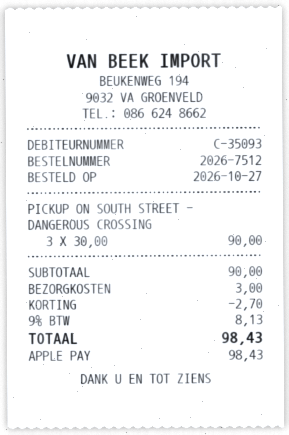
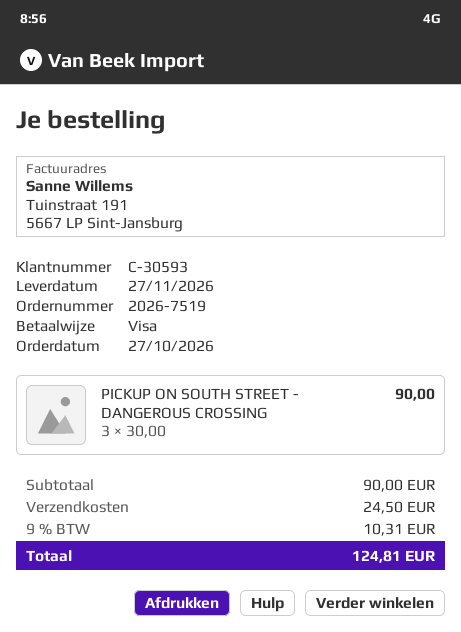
order number: 2026-7512 -> 2026-7519
customer number: C-35093 -> C-30593
payment method: Apple Pay -> Visa
discount: 2.70 -> none
shipping: 3.00 -> 24.50
tax: 9% = 8.13 -> 9% = 10.31
total: 98.43 -> 124.81

